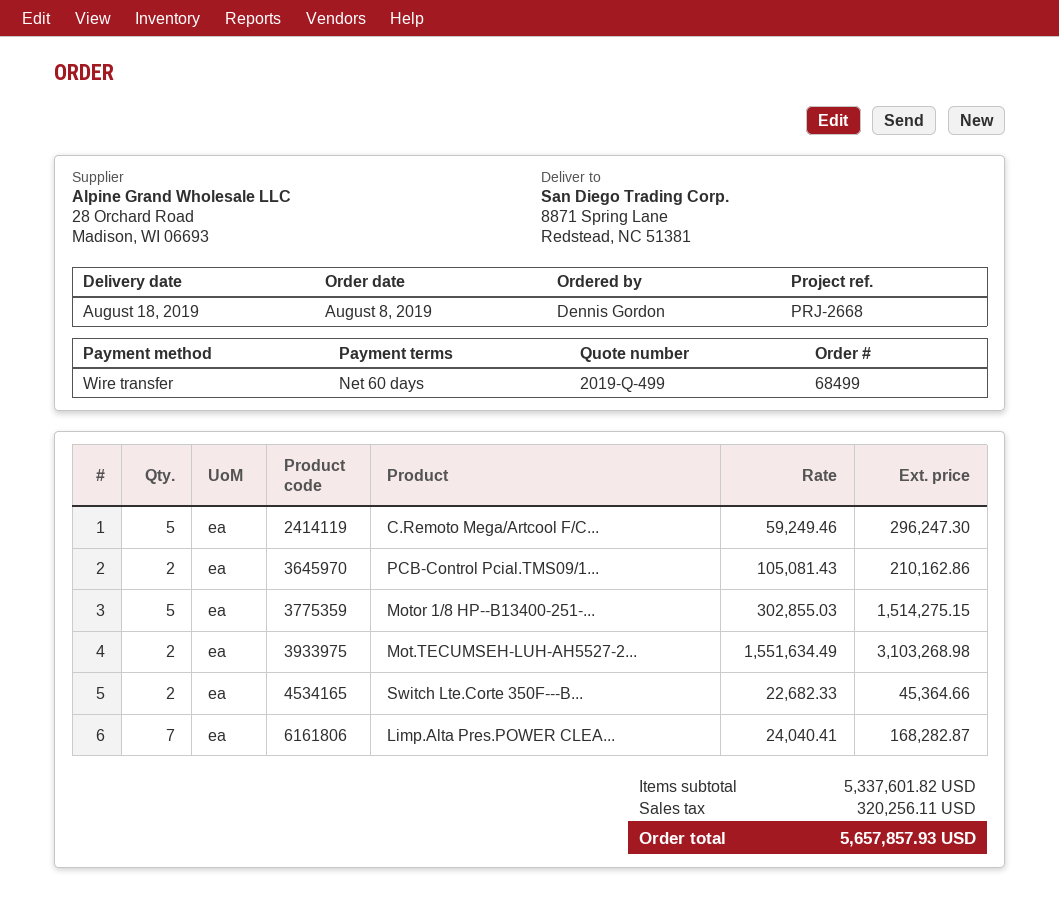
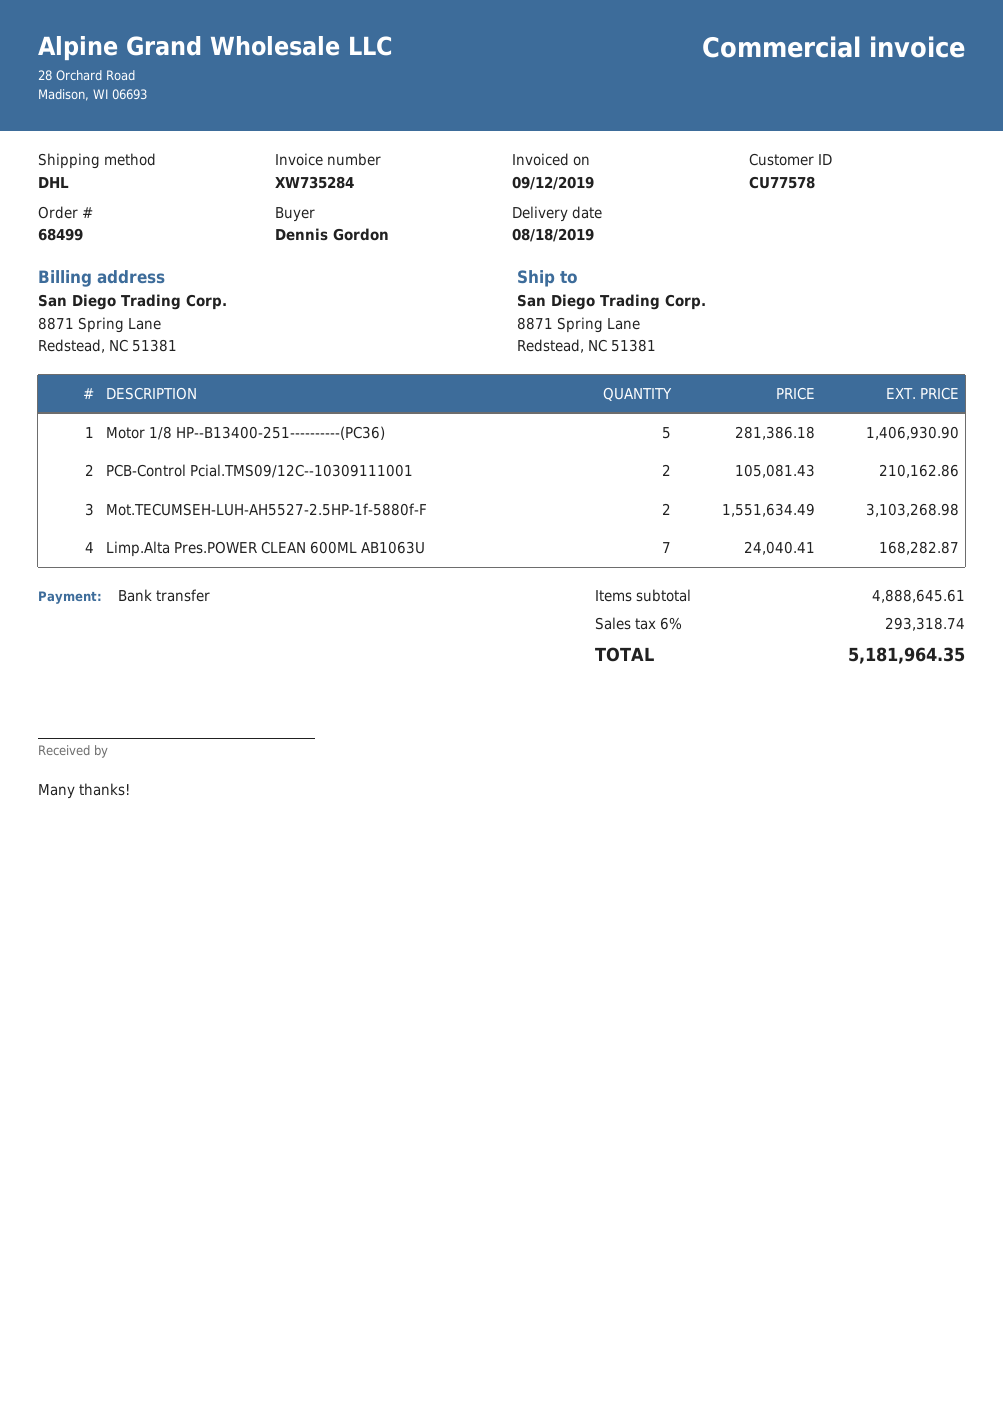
C.Remoto Mega/Artcool F/C...: 5 x 59249.46 = 296247.30 -> none
Motor 1/8 HP--B13400-251-...: 5 x 302855.03 = 1514275.15 -> 5 x 281386.18 = 1406930.90
Switch Lte.Corte 350F---B...: 2 x 22682.33 = 45364.66 -> none
subtotal: 5337601.82 -> 4888645.61
tax: 320256.11 -> 293318.74
total: 5657857.93 -> 5181964.35

